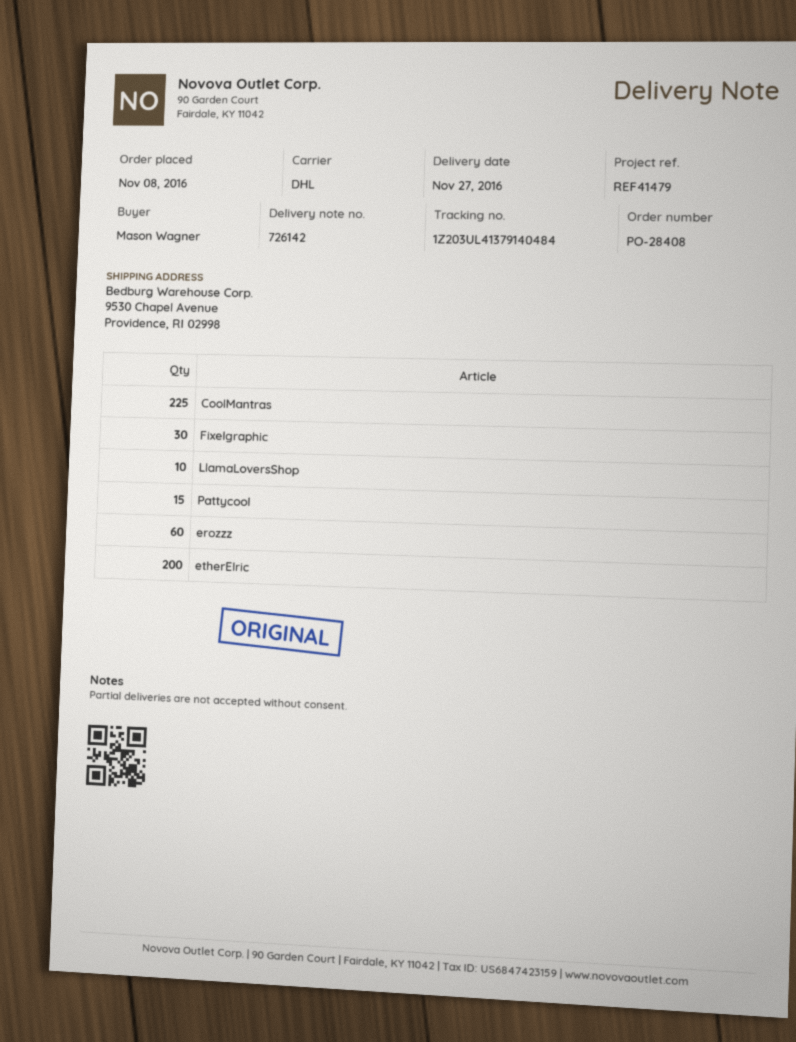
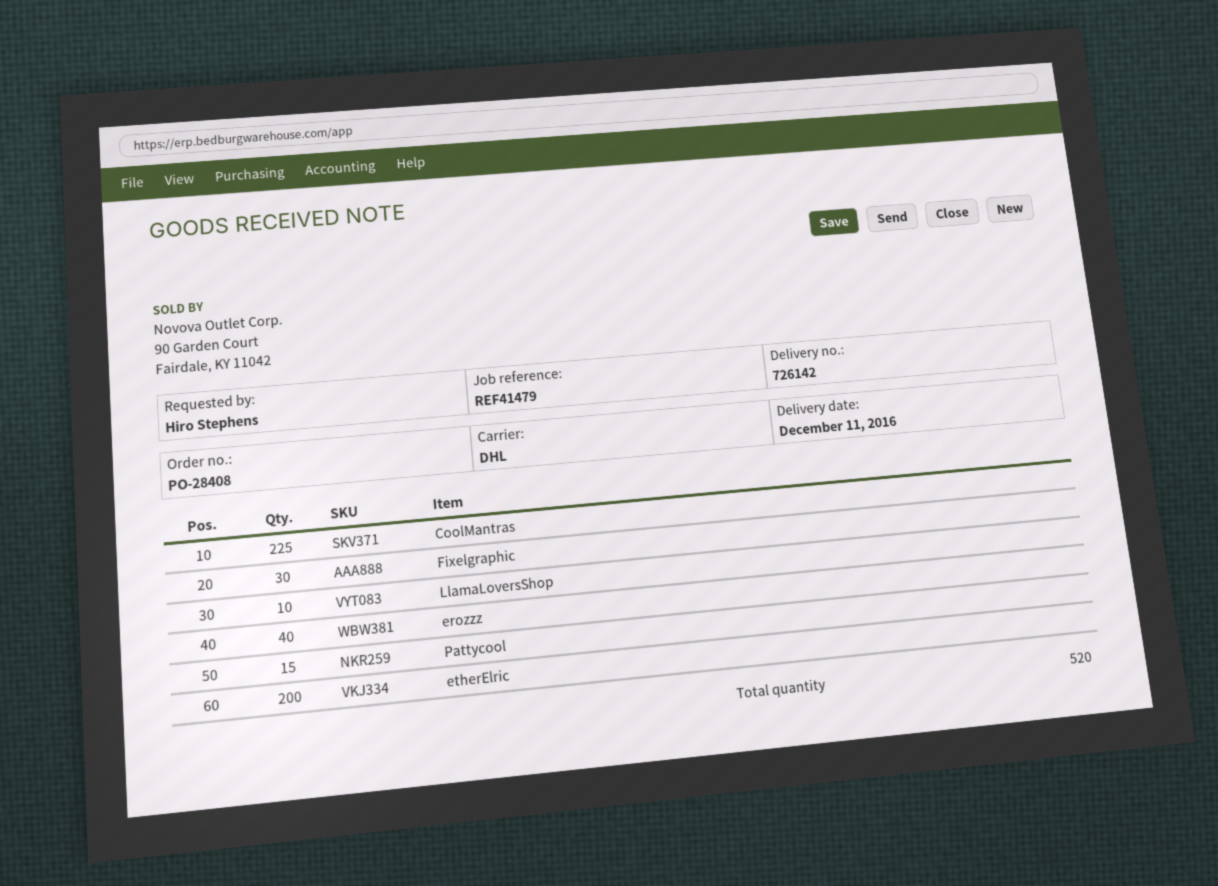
delivery date: 2016-11-27 -> 2016-12-11
ordered by: Mason Wagner -> Hiro Stephens
erozzz: 60 -> 40

